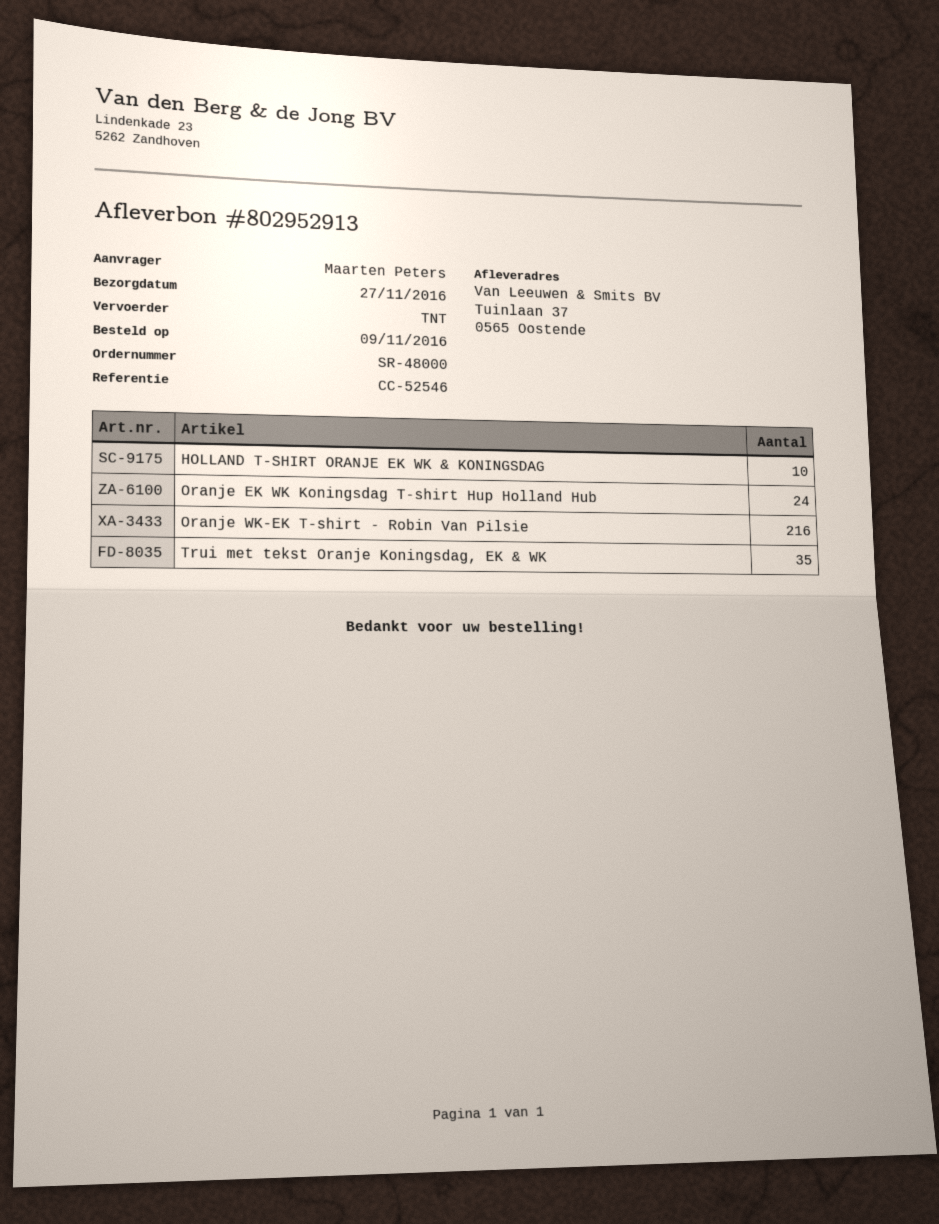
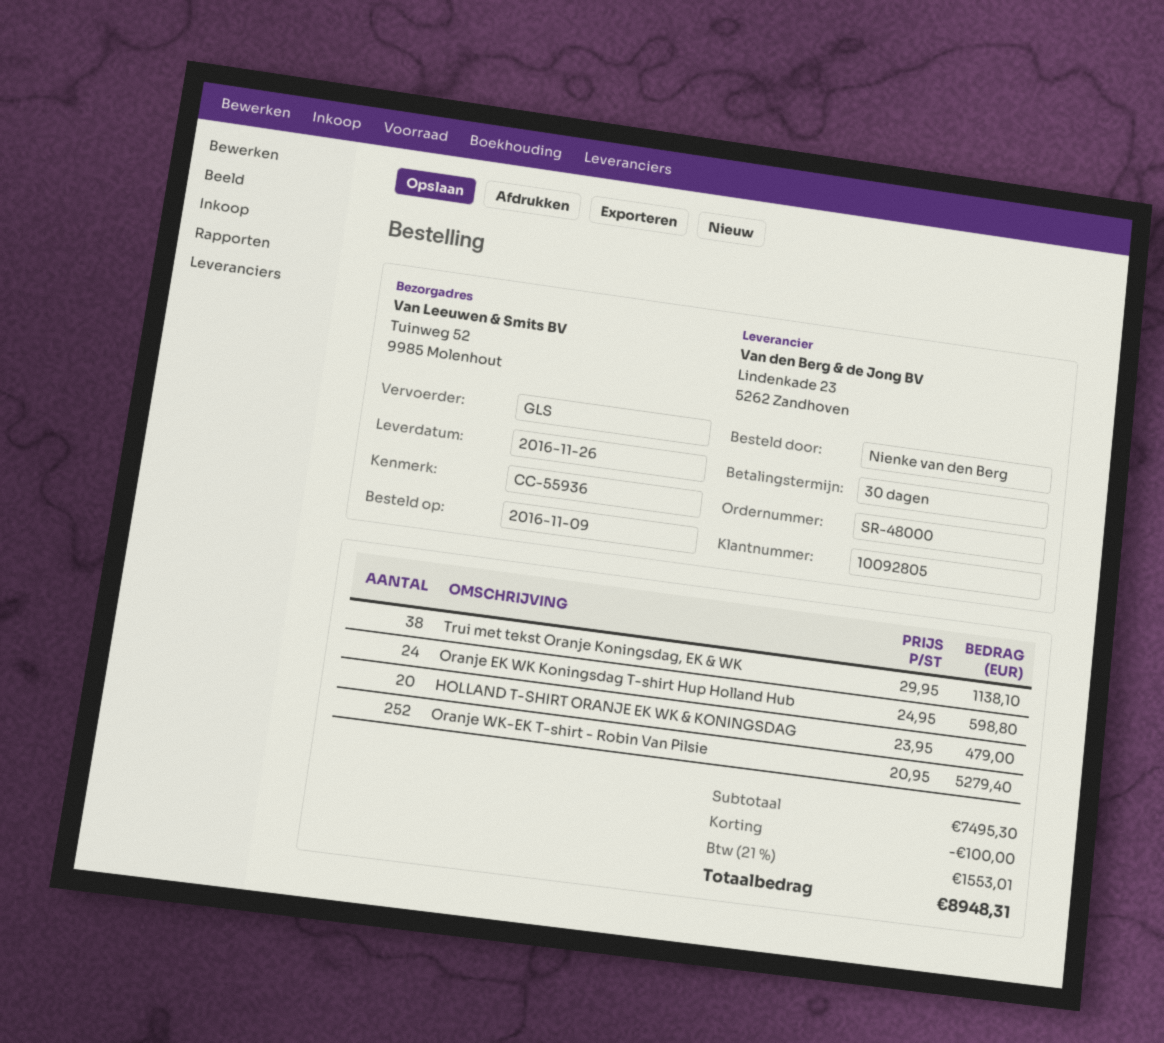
delivery date: 2016-11-27 -> 2016-11-26
reference: CC-52546 -> CC-55936
ordered by: Maarten Peters -> Nienke van den Berg
shipping method: TNT -> GLS
ship to: Tuinlaan 37, 0565 Oostende -> Tuinweg 52, 9985 Molenhout
HOLLAND T-SHIRT ORANJE EK WK & KONINGSDAG: 10 -> 20
Oranje WK-EK T-shirt - Robin Van Pilsie: 216 -> 252
Trui met tekst Oranje Koningsdag, EK & WK: 35 -> 38

